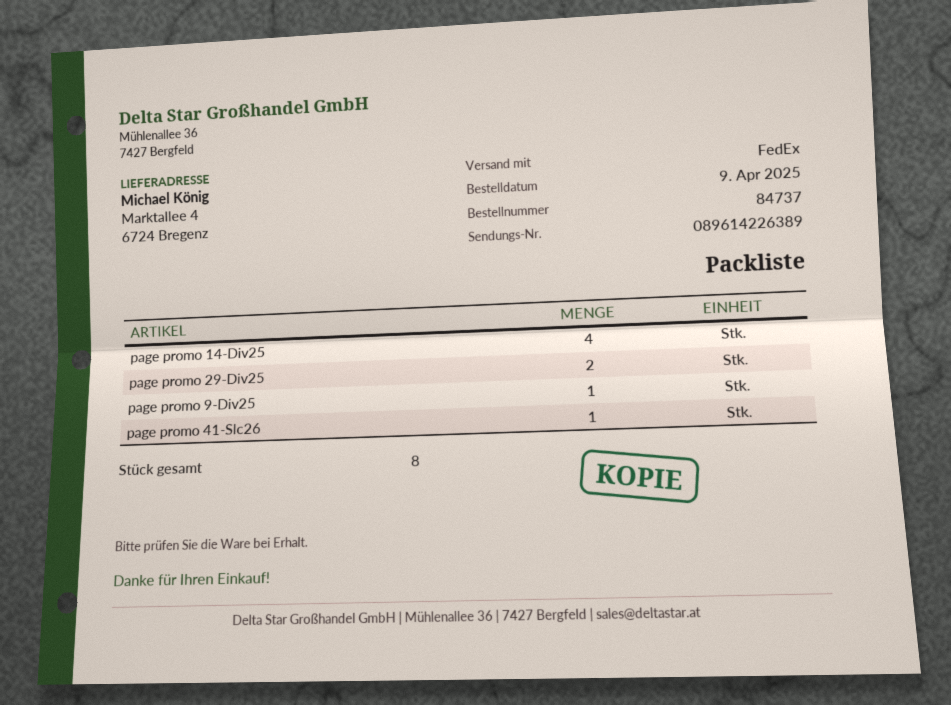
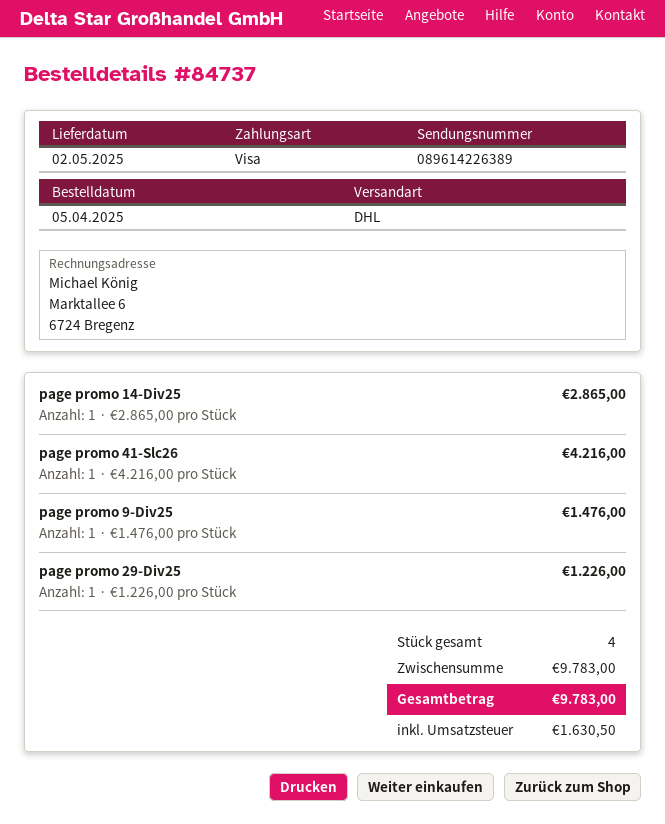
order date: 2025-04-09 -> 2025-04-05
shipping method: FedEx -> DHL
page promo 14-Div25: 4 -> 1
page promo 29-Div25: 2 -> 1
total quantity: 8 -> 4

